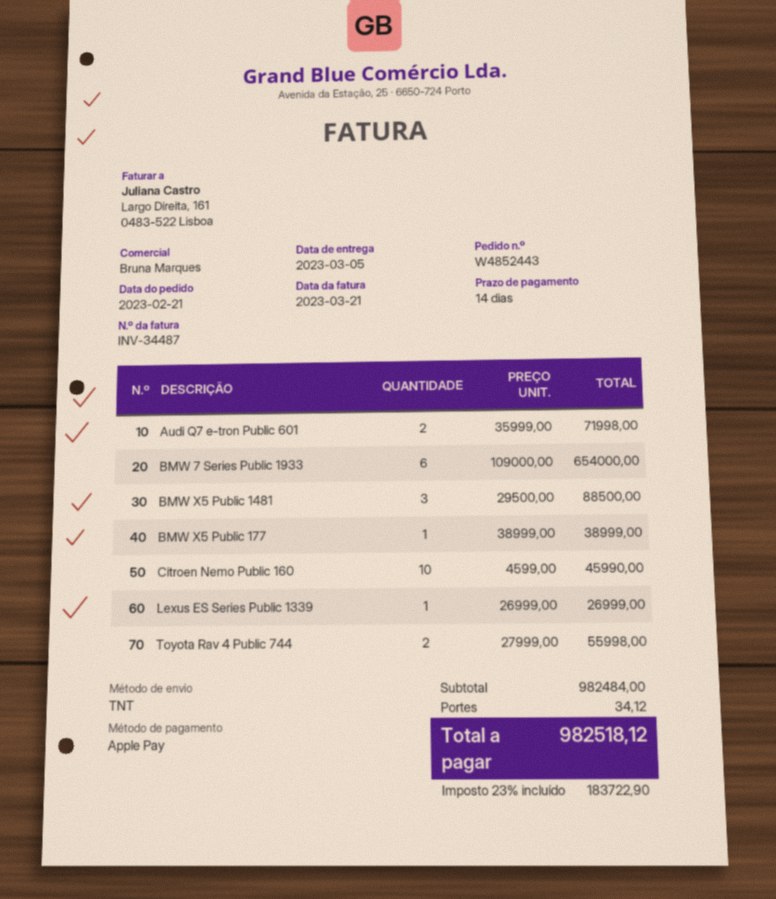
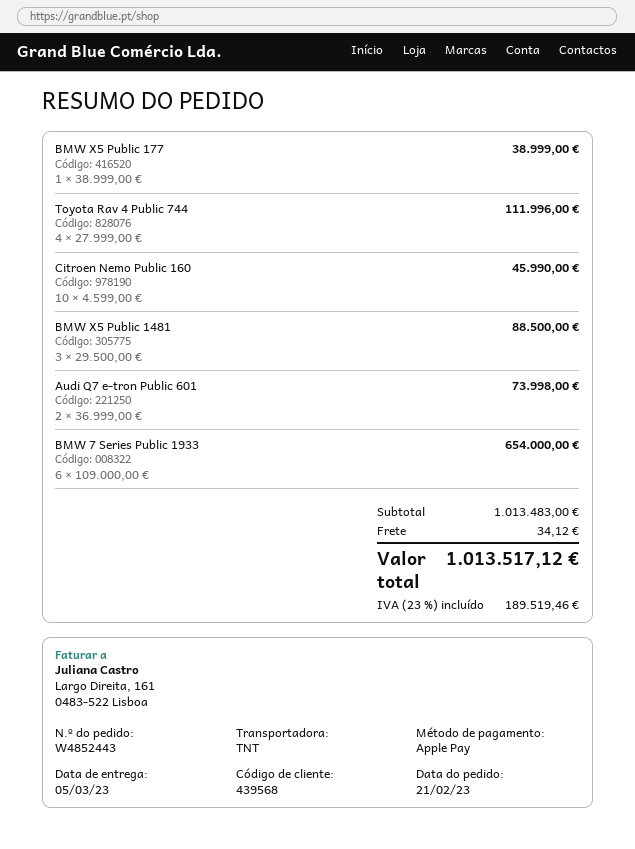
Audi Q7 e-tron Public 601: 2 x 35999.00 = 71998.00 -> 2 x 36999.00 = 73998.00
Lexus ES Series Public 1339: 1 x 26999.00 = 26999.00 -> none
Toyota Rav 4 Public 744: 2 x 27999.00 = 55998.00 -> 4 x 27999.00 = 111996.00
subtotal: 982484.00 -> 1013483.00
tax: 23% = 183722.90 -> 23% = 189519.46
total: 982518.12 -> 1013517.12

